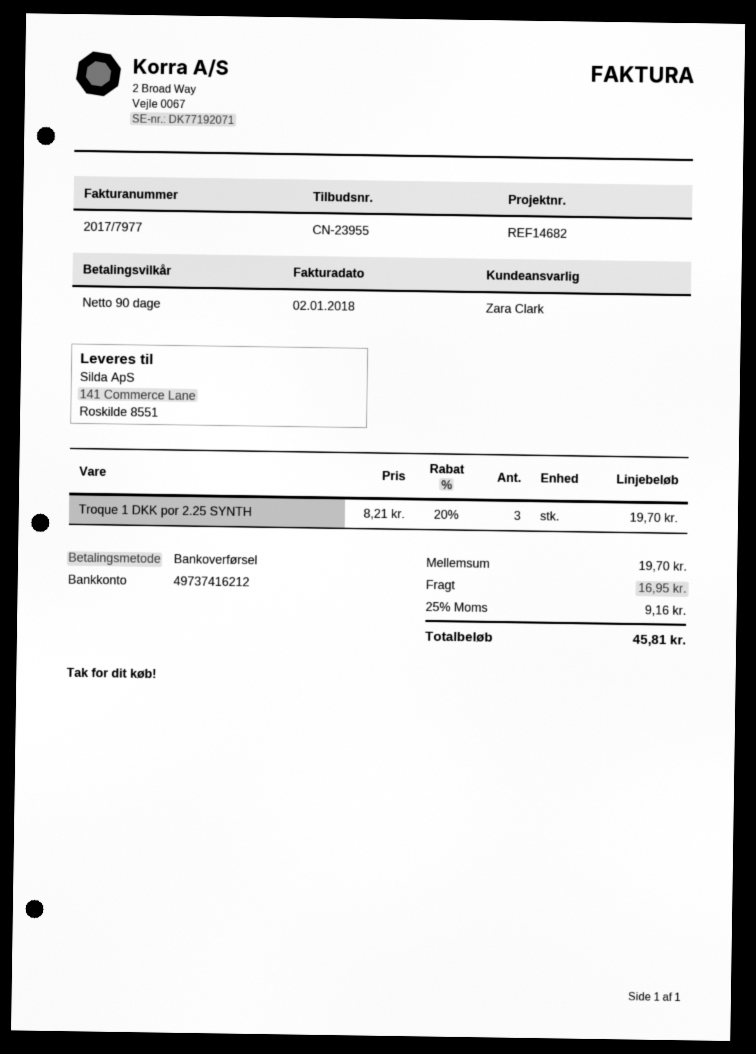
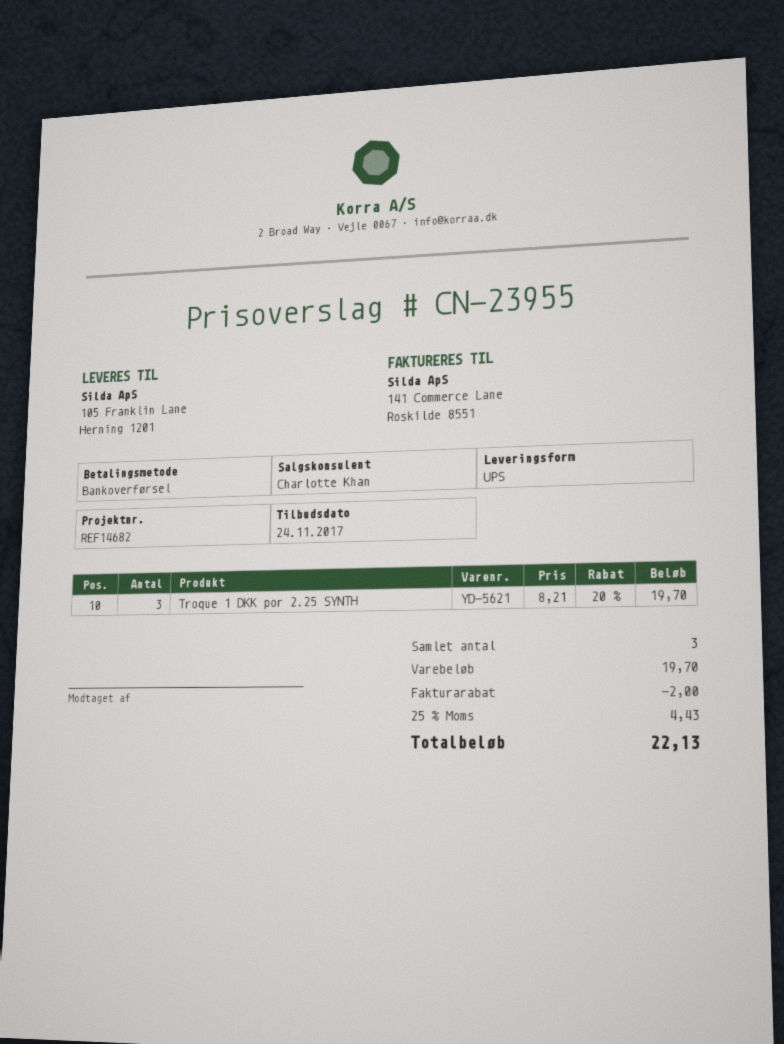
sales rep: Zara Clark -> Charlotte Khan
ship to: 141 Commerce Lane, Roskilde 8551 -> 105 Franklin Lane, Herning 1201
discount: none -> 2.00
shipping: 16.95 -> none
tax: 25% = 9.16 -> 25% = 4.43
total: 45.81 -> 22.13

